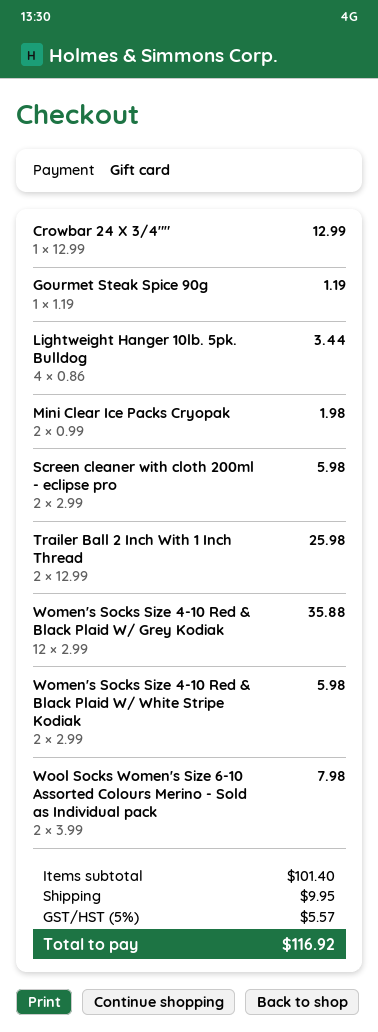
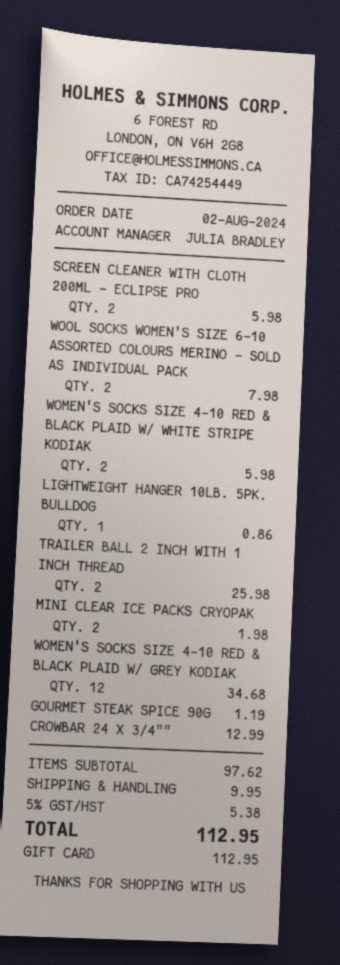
Lightweight Hanger 10lb. 5pk. Bulldog: 4 for 3.44 -> 1 for 0.86
Women's Socks Size 4-10 Red & Black Plaid W/ Grey Kodiak: 12 for 35.88 -> 12 for 34.68
subtotal: 101.40 -> 97.62
tax: 5% = 5.57 -> 5% = 5.38
total: 116.92 -> 112.95

